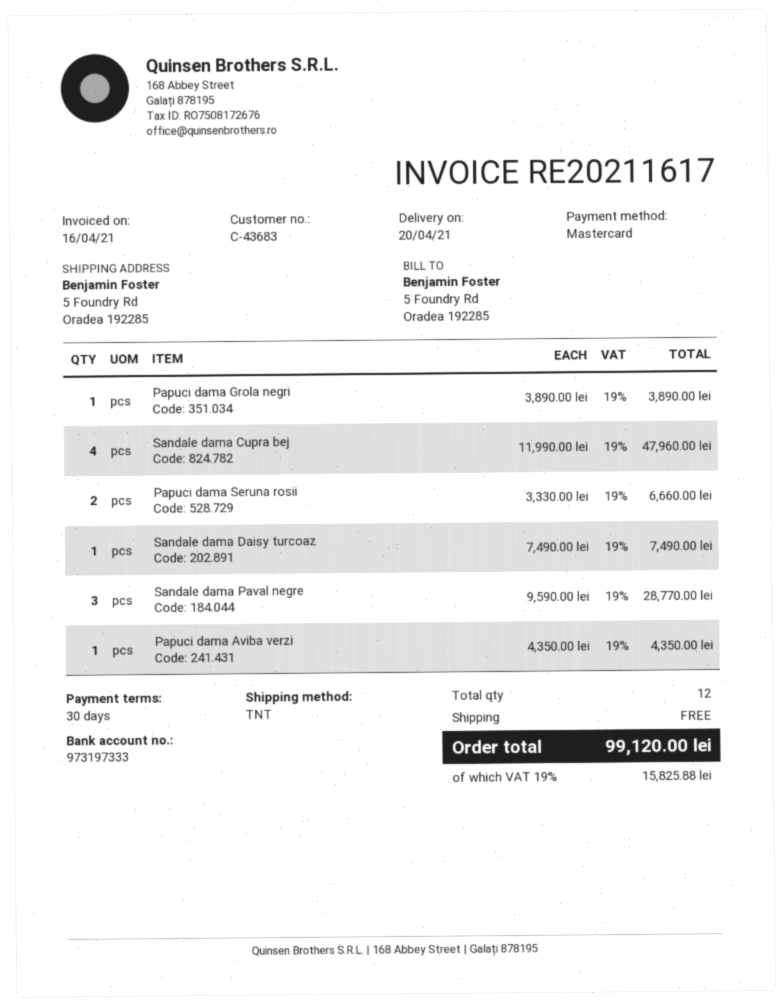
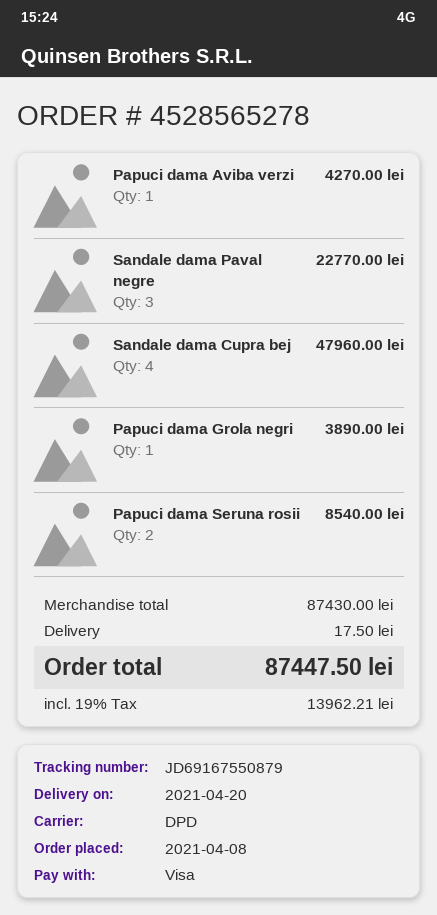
payment method: Mastercard -> Visa
shipping method: TNT -> DPD
Papuci dama Seruna rosii: 2 for 6660.00 -> 2 for 8540.00
Sandale dama Daisy turcoaz: 1 for 7490.00 -> none
Sandale dama Paval negre: 3 for 28770.00 -> 3 for 22770.00
Papuci dama Aviba verzi: 1 for 4350.00 -> 1 for 4270.00
shipping: 0.00 -> 17.50
tax: 19% = 15825.88 -> 19% = 13962.21
total: 99120.00 -> 87447.50

